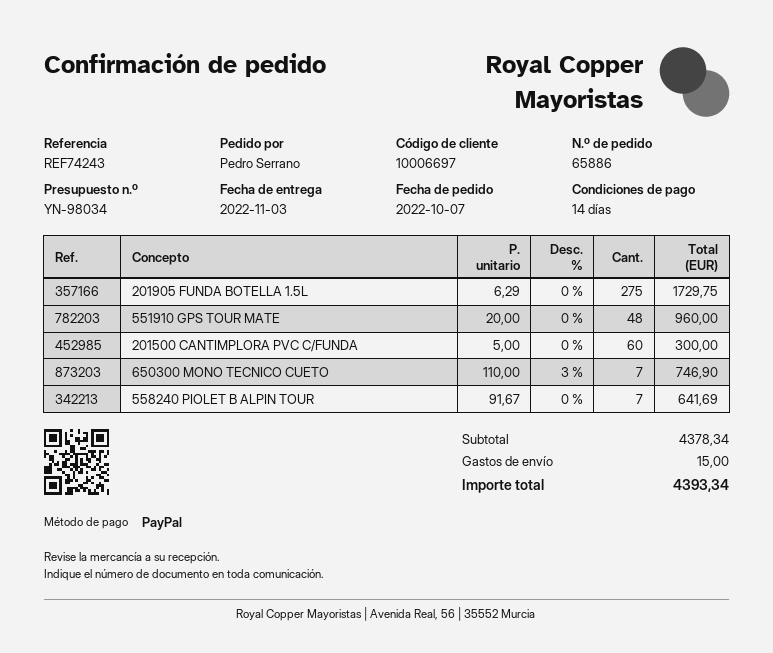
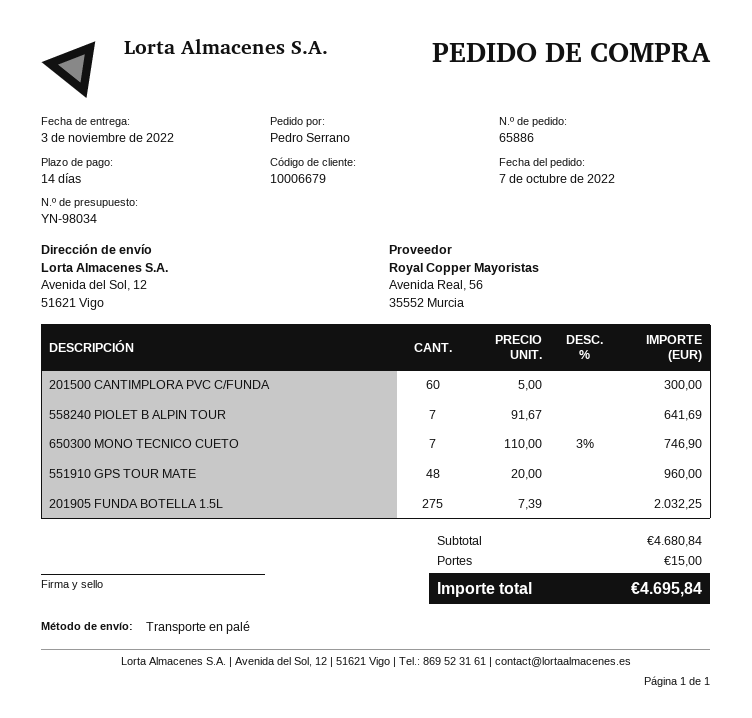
customer number: 10006697 -> 10006679
201905 FUNDA BOTELLA 1.5L: 275 x 6.29 = 1729.75 -> 275 x 7.39 = 2032.25
subtotal: 4378.34 -> 4680.84
total: 4393.34 -> 4695.84

